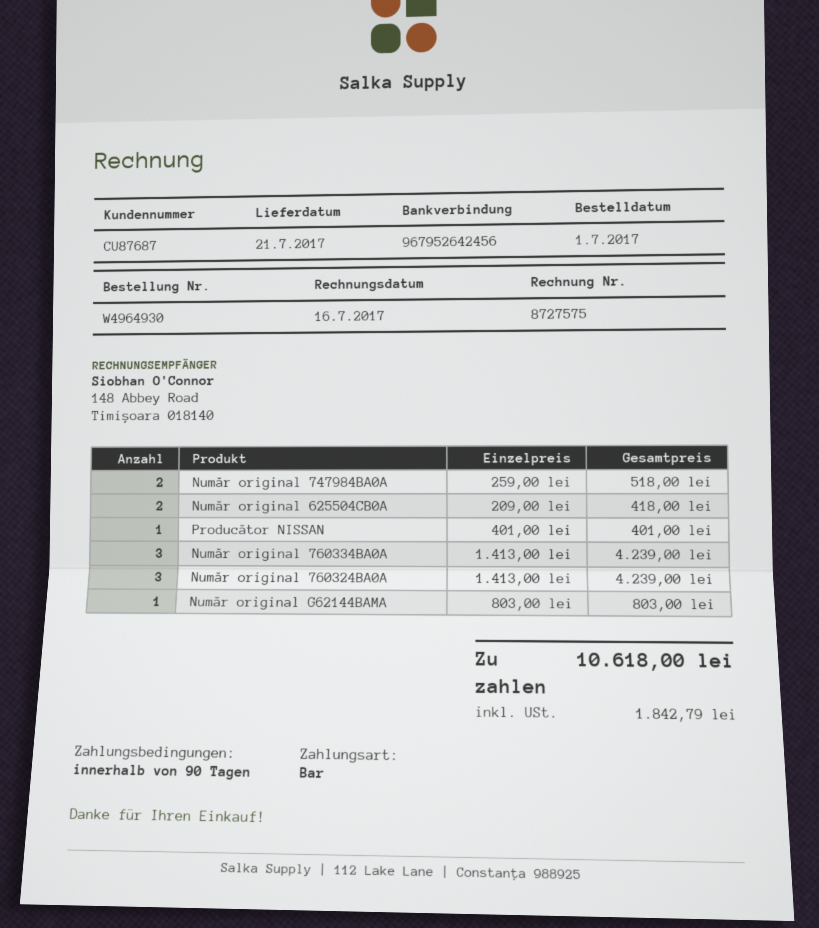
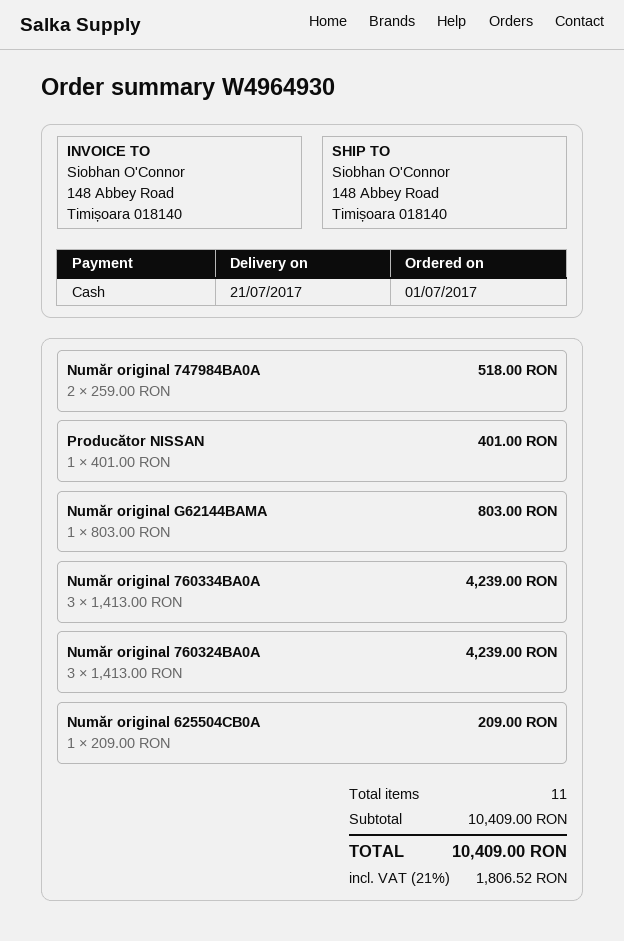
Număr original 625504CB0A: 2 x 209.00 = 418.00 -> 1 x 209.00 = 209.00
tax: 1842.79 -> 1806.52
total: 10618.00 -> 10409.00

